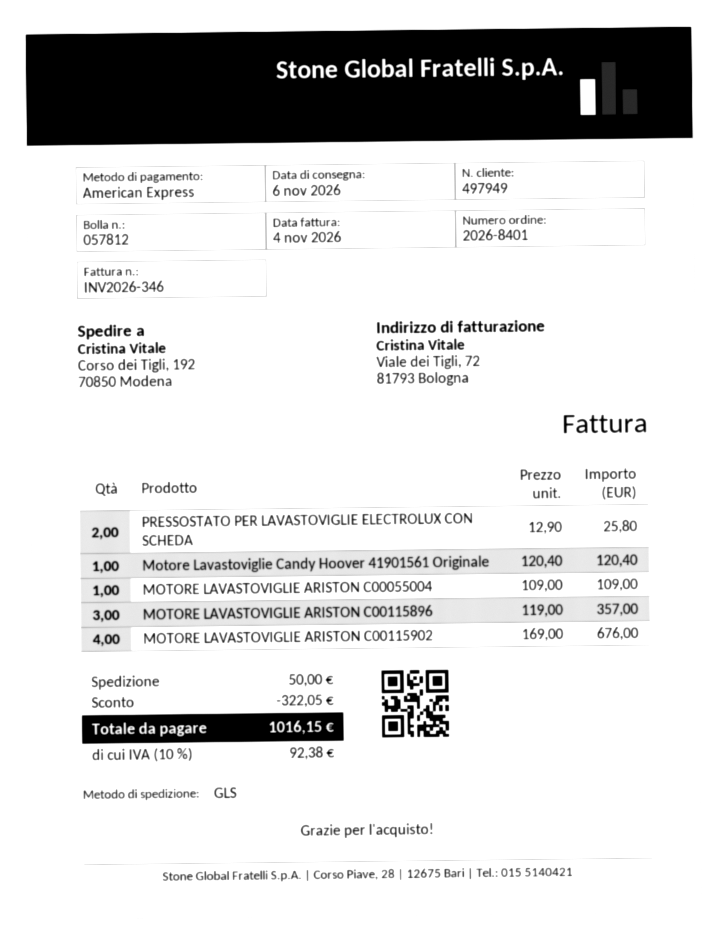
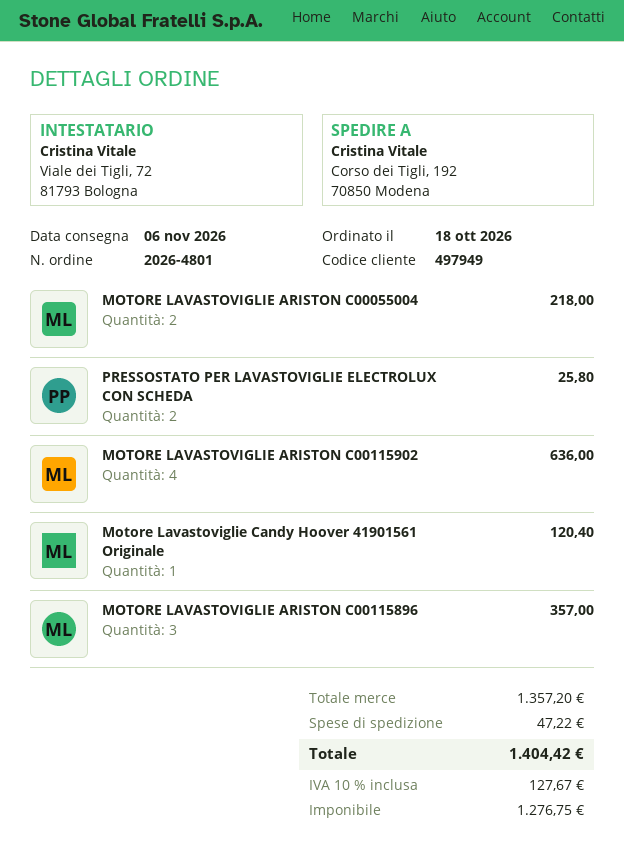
order number: 2026-8401 -> 2026-4801
MOTORE LAVASTOVIGLIE ARISTON C00055004: 1 for 109.00 -> 2 for 218.00
MOTORE LAVASTOVIGLIE ARISTON C00115902: 4 for 676.00 -> 4 for 636.00
discount: 322.05 -> none
shipping: 50.00 -> 47.22
tax: 10% = 92.38 -> 10% = 127.67
total: 1016.15 -> 1404.42

